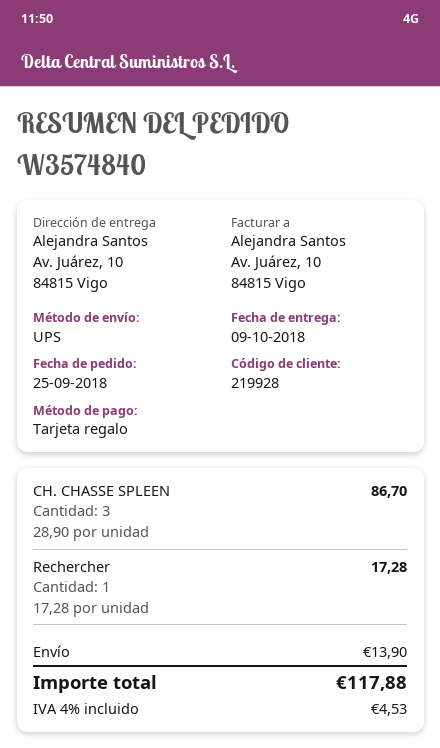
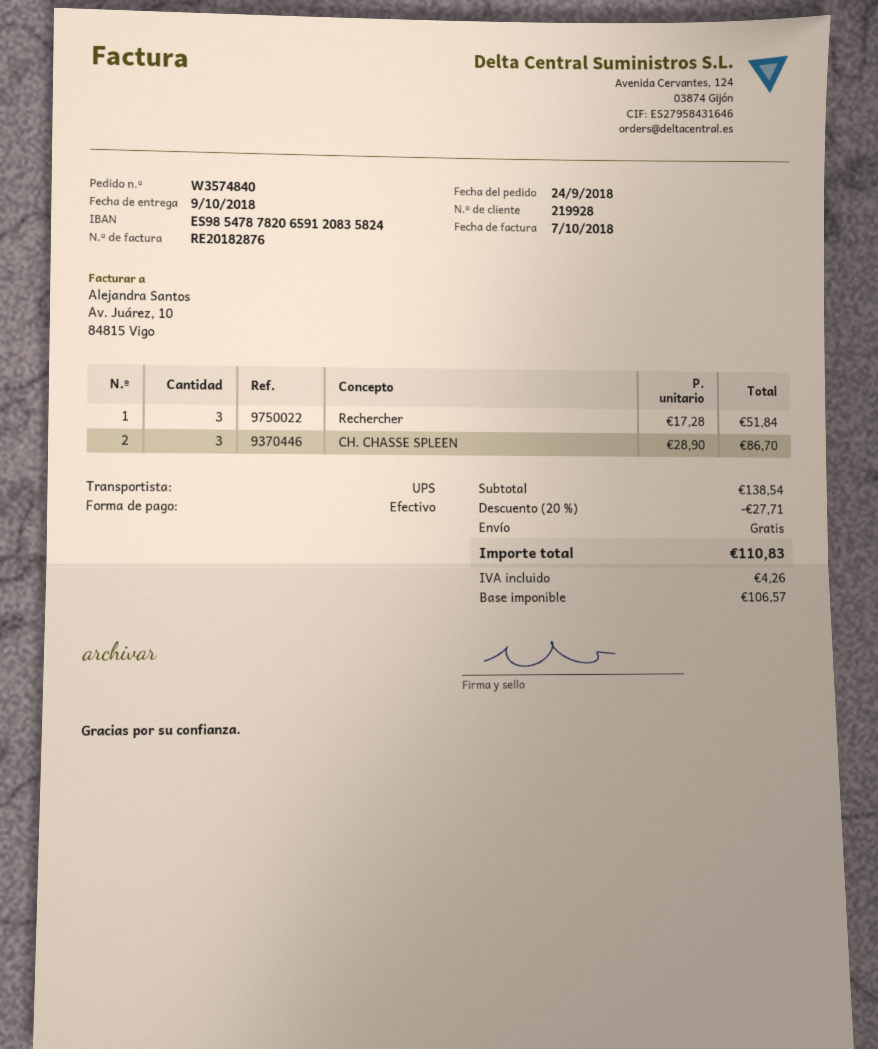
order date: 2018-09-25 -> 2018-09-24
payment method: gift card -> cash
Rechercher: 1 x 17.28 = 17.28 -> 3 x 17.28 = 51.84
discount: none -> 20% = 27.71
shipping: 13.90 -> 0.00
tax: 4.53 -> 4.26
total: 117.88 -> 110.83

